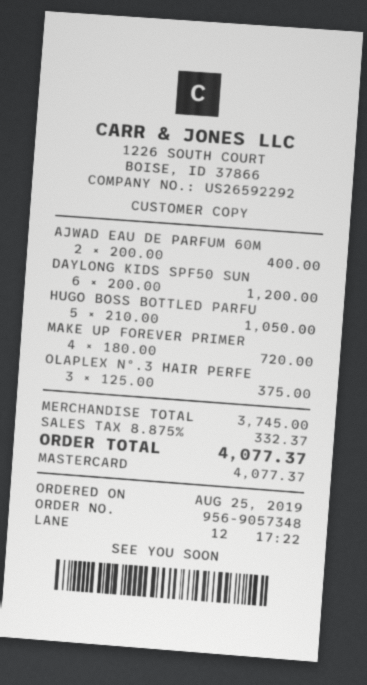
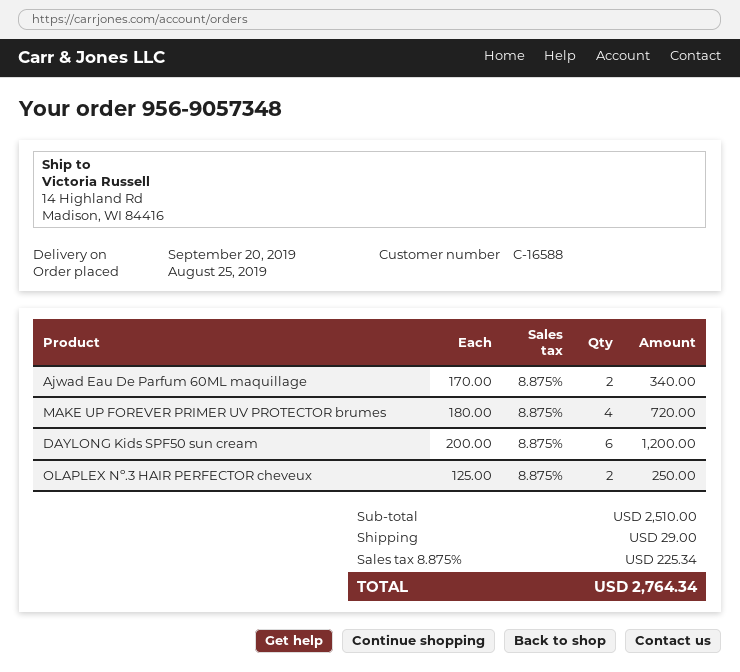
AJWAD EAU DE PARFUM 60M: 2 x 200.00 = 400.00 -> 2 x 170.00 = 340.00
HUGO BOSS BOTTLED PARFU: 5 x 210.00 = 1050.00 -> none
OLAPLEX Nº.3 HAIR PERFE: 3 x 125.00 = 375.00 -> 2 x 125.00 = 250.00
subtotal: 3745.00 -> 2510.00
shipping: none -> 29.00
tax: 8.875% = 332.37 -> 8.875% = 225.34
total: 4077.37 -> 2764.34

